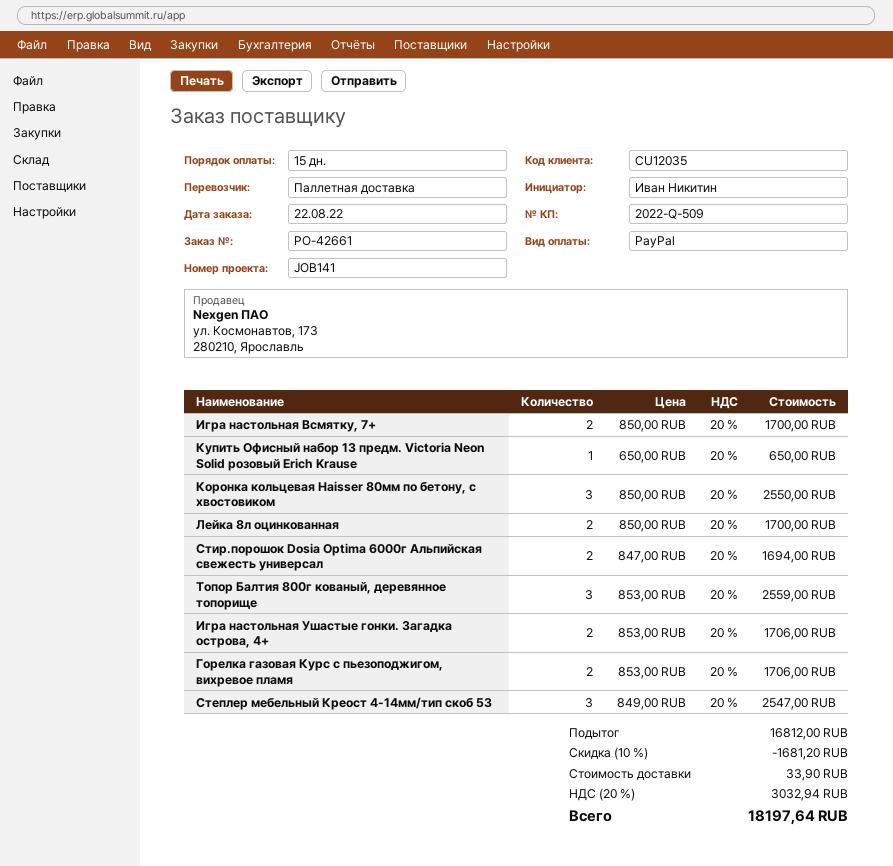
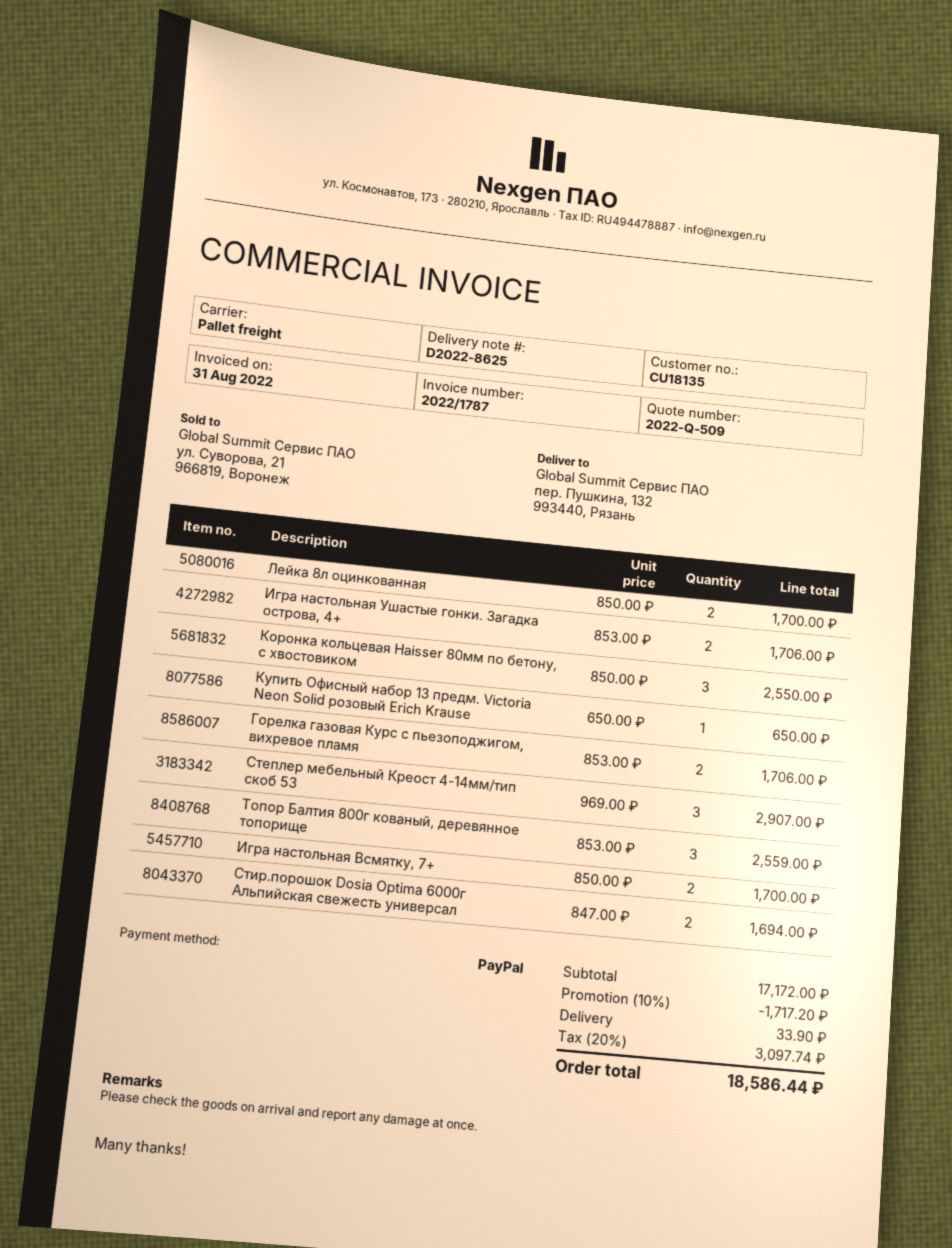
customer number: CU12035 -> CU18135
Степлер мебельный Креост 4-14мм/тип скоб 53: 3 x 849.00 = 2547.00 -> 3 x 969.00 = 2907.00
subtotal: 16812.00 -> 17172.00
discount: 10% = 1681.20 -> 10% = 1717.20
tax: 20% = 3032.94 -> 20% = 3097.74
total: 18197.64 -> 18586.44

